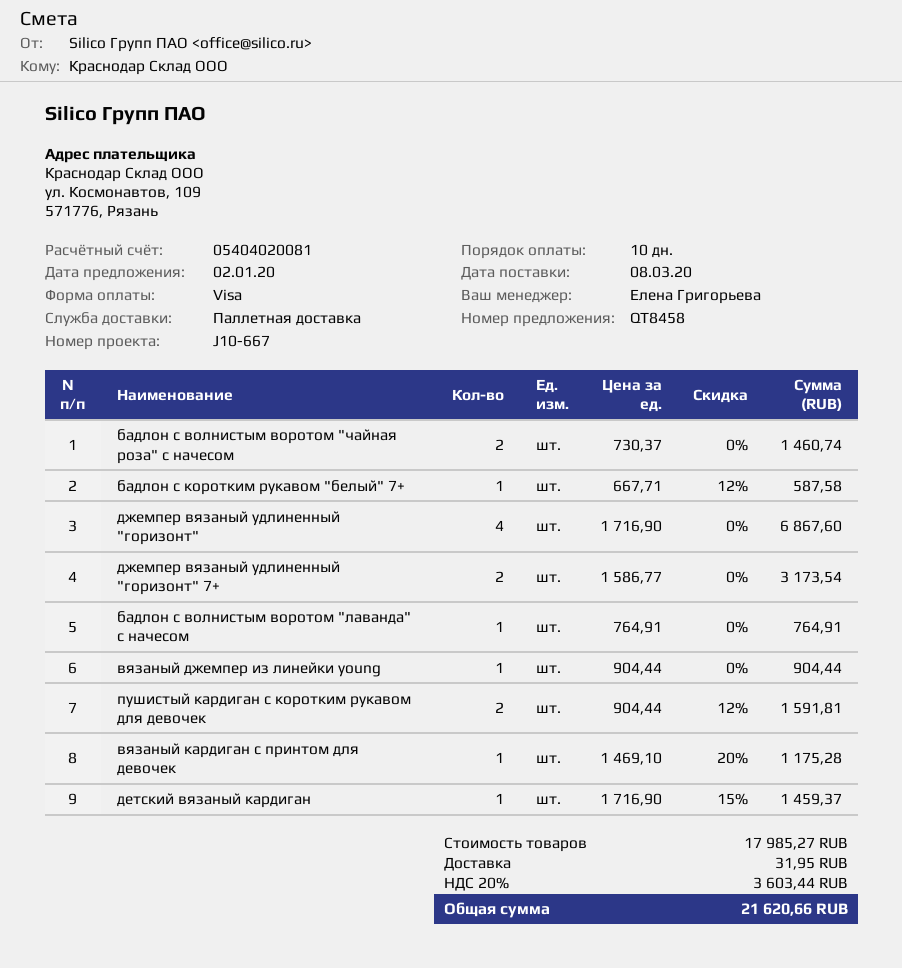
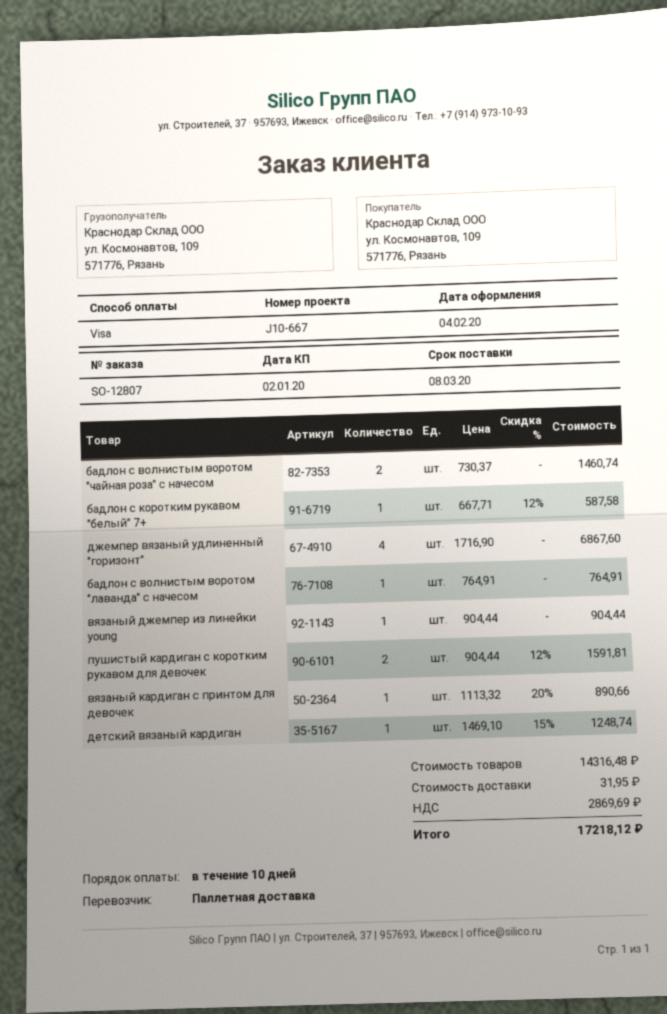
джемпер вязаный удлиненный "горизонт" 7+: 2 x 1586.77 = 3173.54 -> none
вязаный кардиган с принтом для девочек: 1 x 1469.10 - 20% = 1175.28 -> 1 x 1113.32 - 20% = 890.66
детский вязаный кардиган: 1 x 1716.90 - 15% = 1459.37 -> 1 x 1469.10 - 15% = 1248.74
subtotal: 17985.27 -> 14316.48
tax: 3603.44 -> 2869.69
total: 21620.66 -> 17218.12

